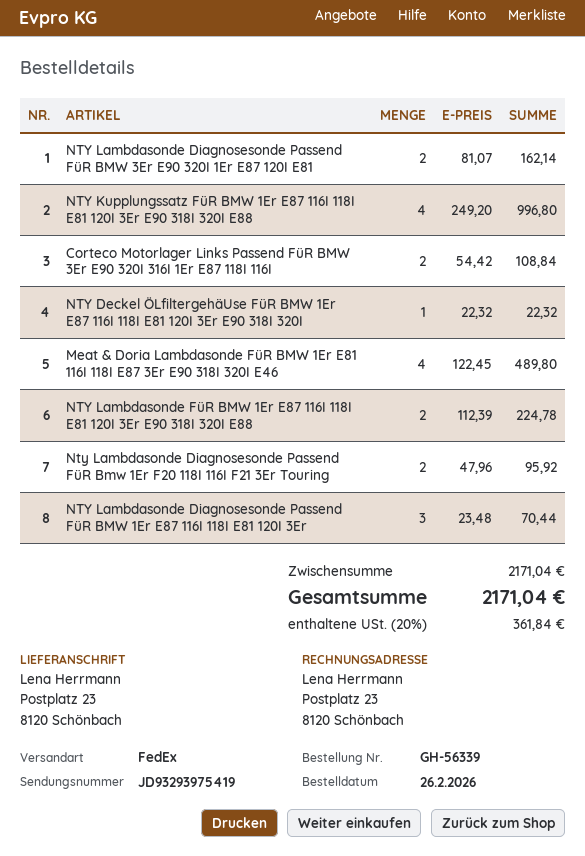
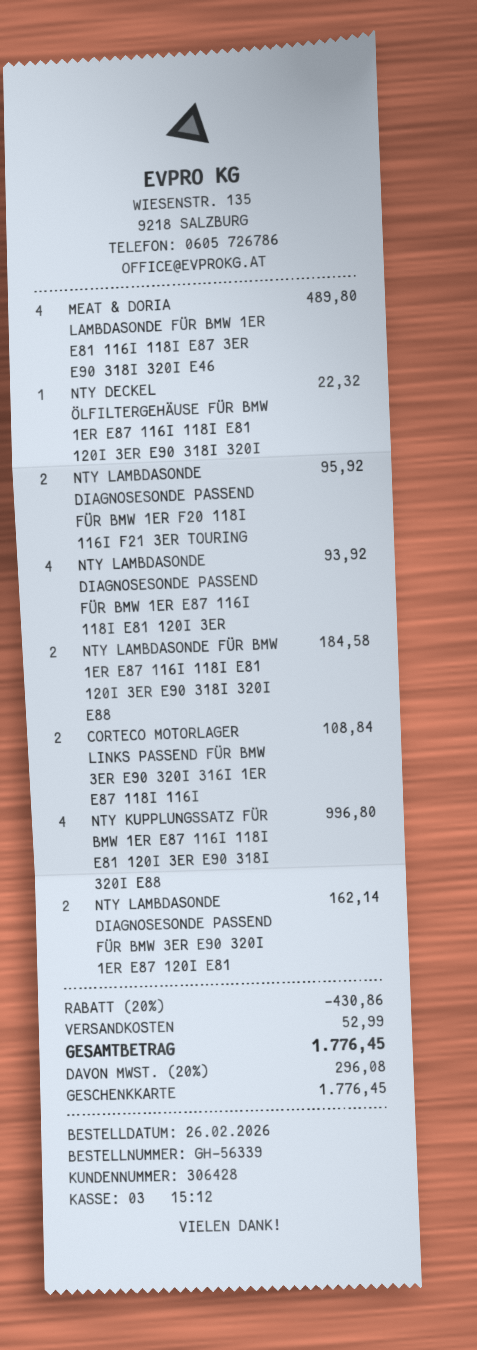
NTY Lambdasonde FüR BMW 1Er E87 116I 118I E81 120I 3Er E90 318I 320I E88: 2 for 224.78 -> 2 for 184.58
NTY Lambdasonde Diagnosesonde Passend FüR BMW 1Er E87 116I 118I E81 120I 3Er: 3 for 70.44 -> 4 for 93.92
discount: none -> 20% = 430.86
shipping: none -> 52.99
tax: 20% = 361.84 -> 20% = 296.08
total: 2171.04 -> 1776.45

